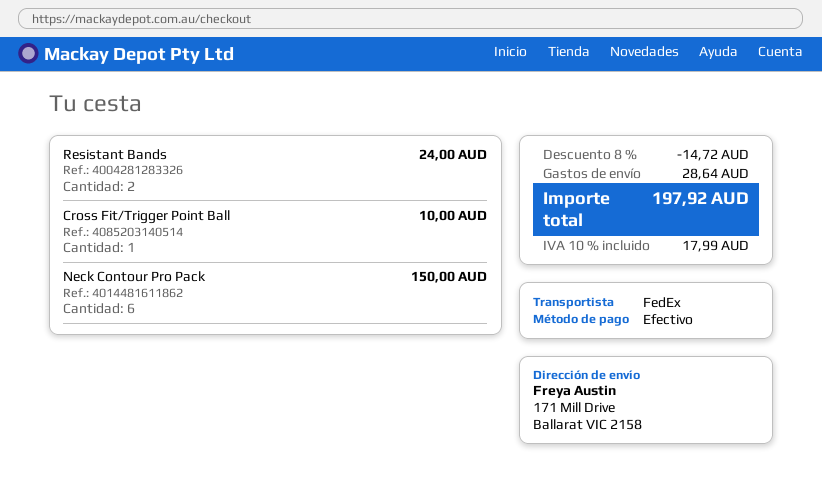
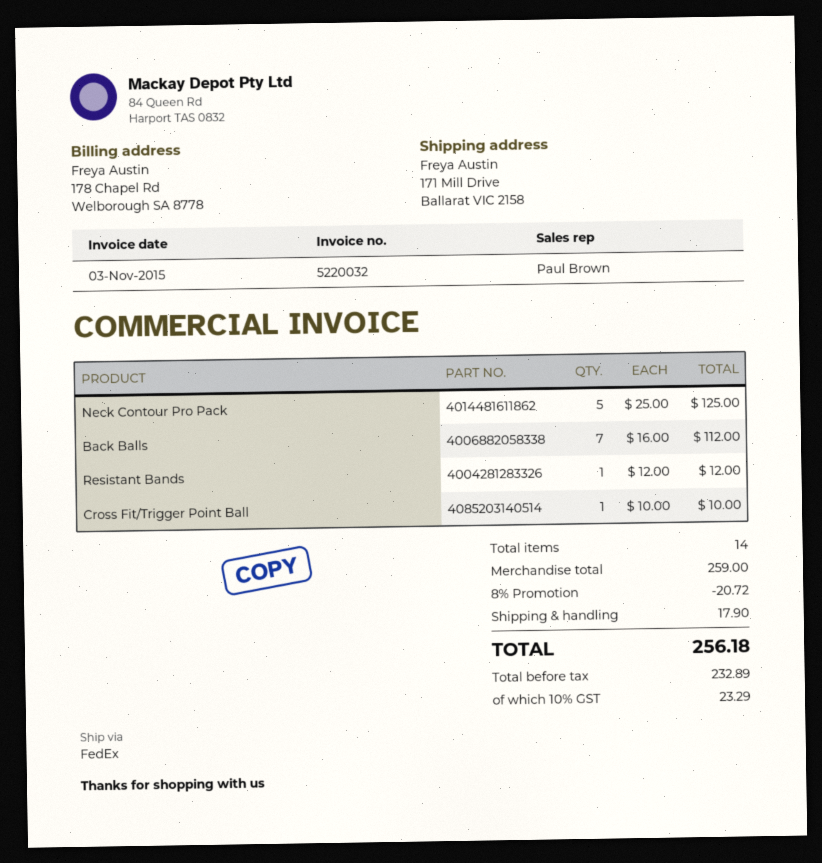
Resistant Bands: 2 for 24.00 -> 1 for 12.00
Neck Contour Pro Pack: 6 for 150.00 -> 5 for 125.00
Back Balls: none -> 7 for 112.00
discount: 8% = 14.72 -> 8% = 20.72
shipping: 28.64 -> 17.90
tax: 10% = 17.99 -> 10% = 23.29
total: 197.92 -> 256.18

